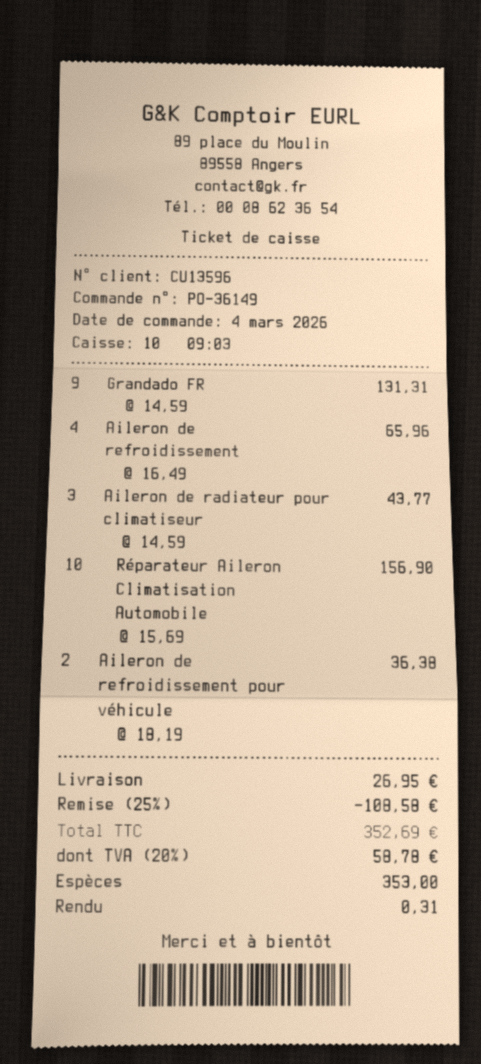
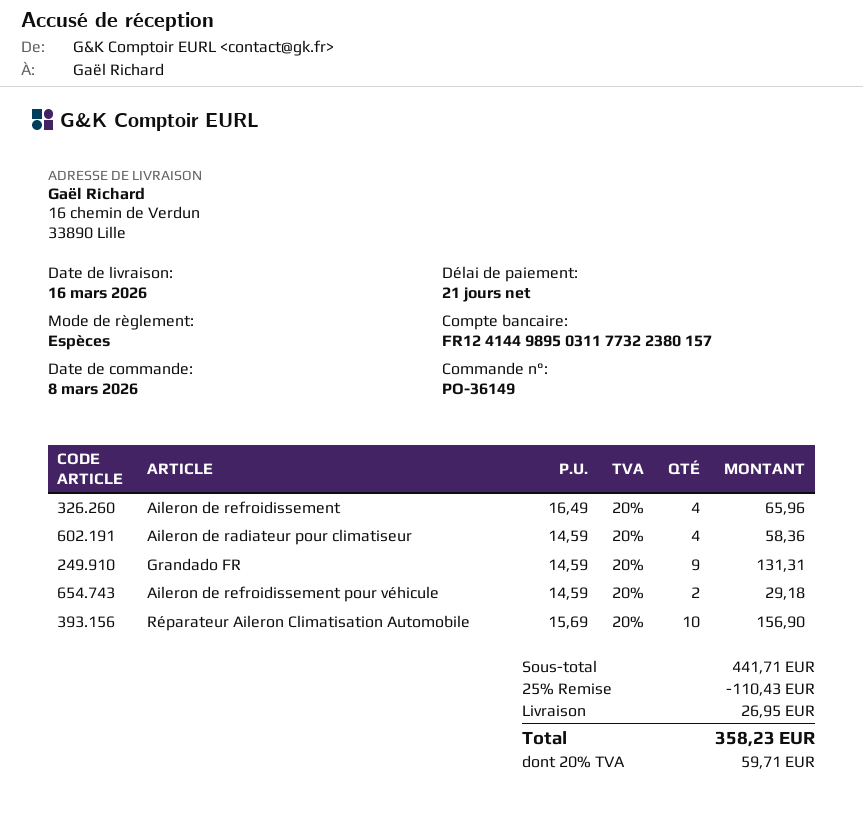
order date: 2026-03-04 -> 2026-03-08
Aileron de radiateur pour climatiseur: 3 x 14.59 = 43.77 -> 4 x 14.59 = 58.36
Aileron de refroidissement pour véhicule: 2 x 18.19 = 36.38 -> 2 x 14.59 = 29.18
discount: 25% = 108.58 -> 25% = 110.43
tax: 20% = 58.78 -> 20% = 59.71
total: 352.69 -> 358.23

